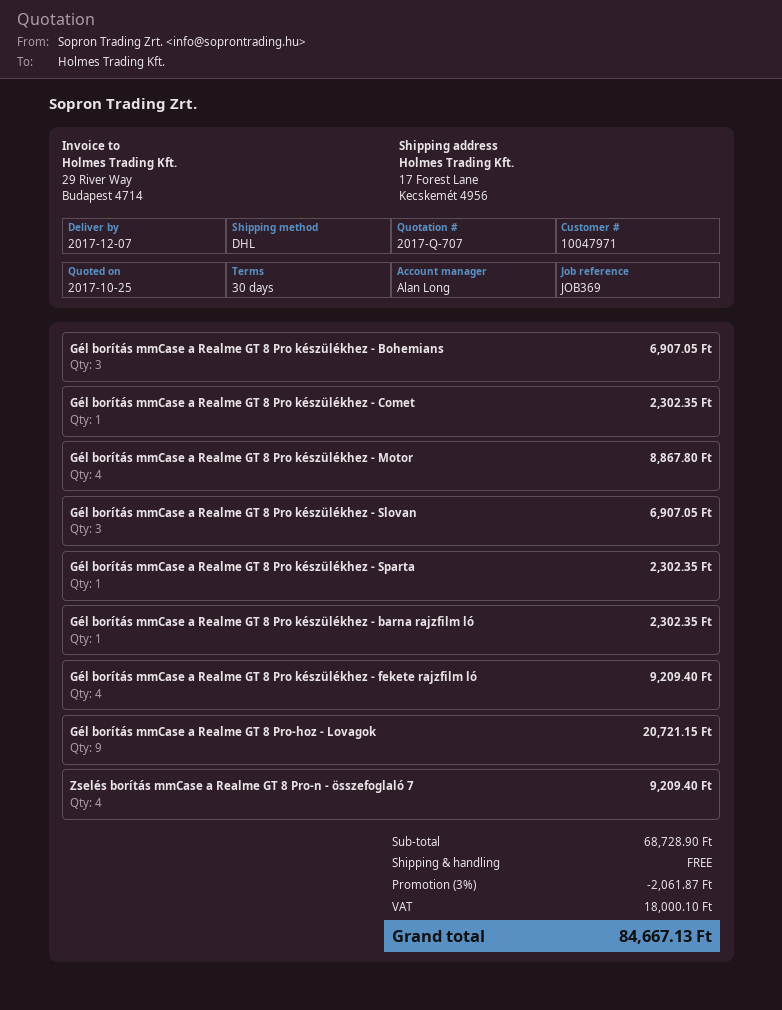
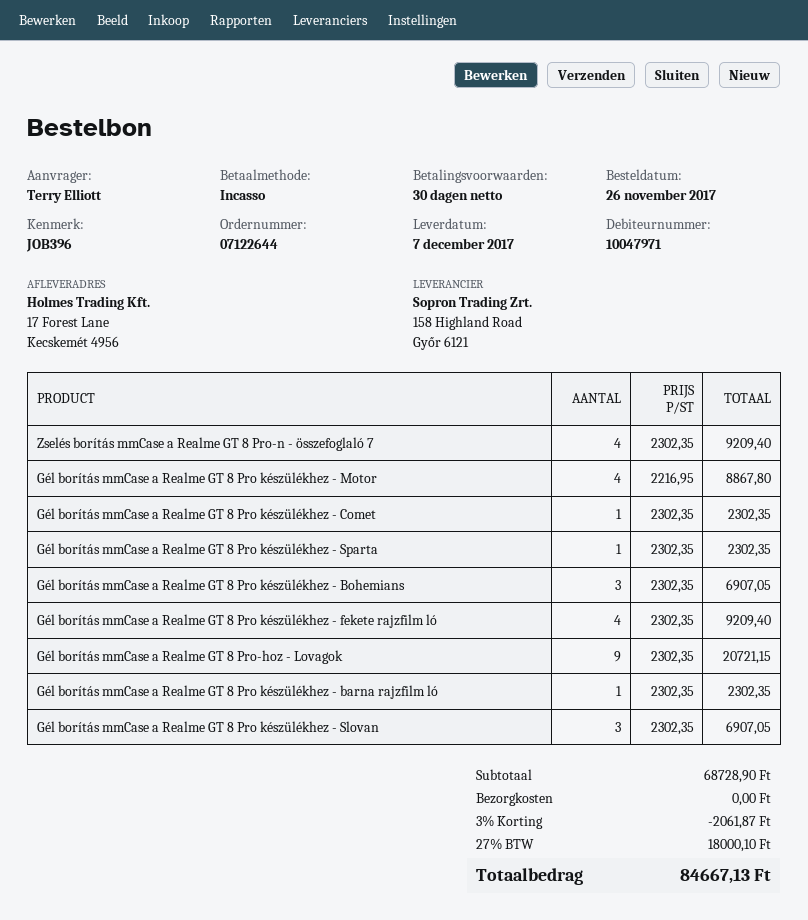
reference: JOB369 -> JOB396

